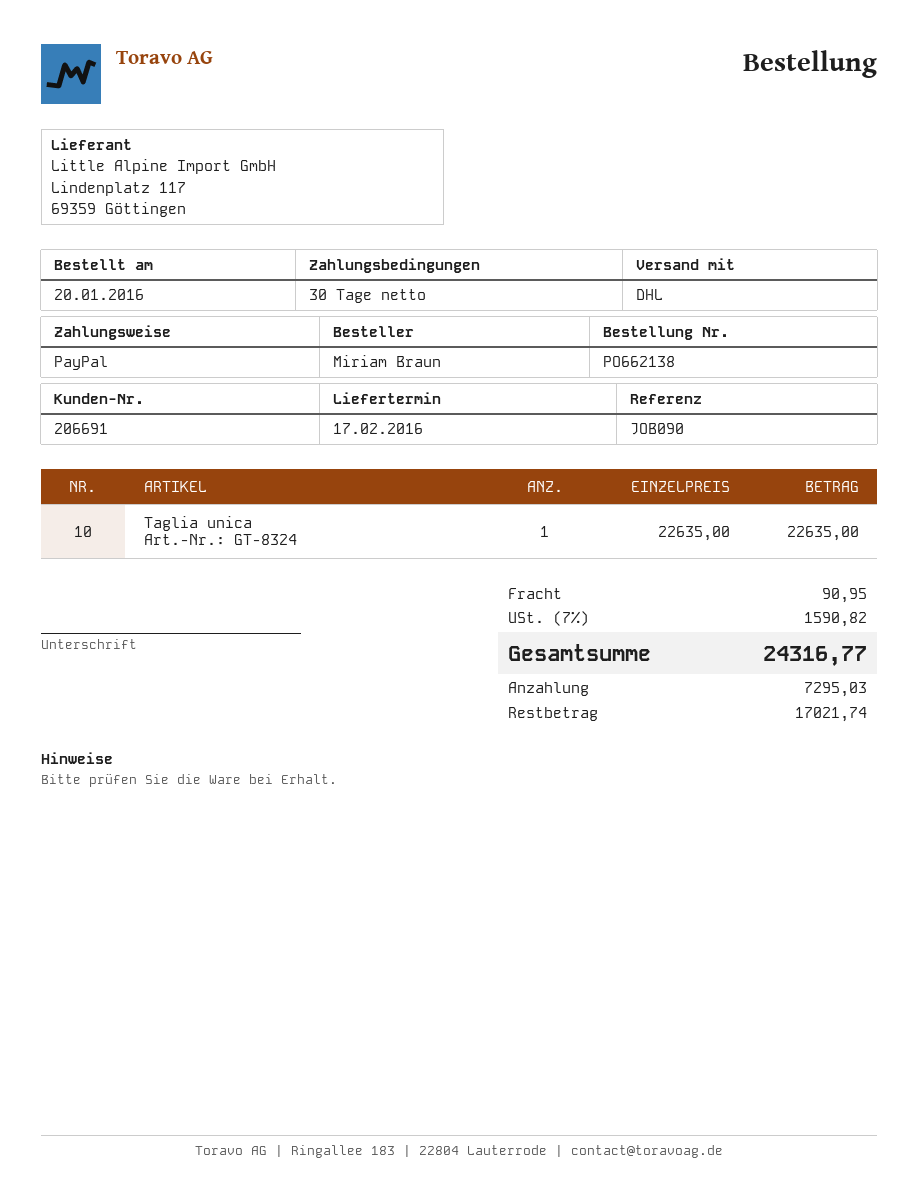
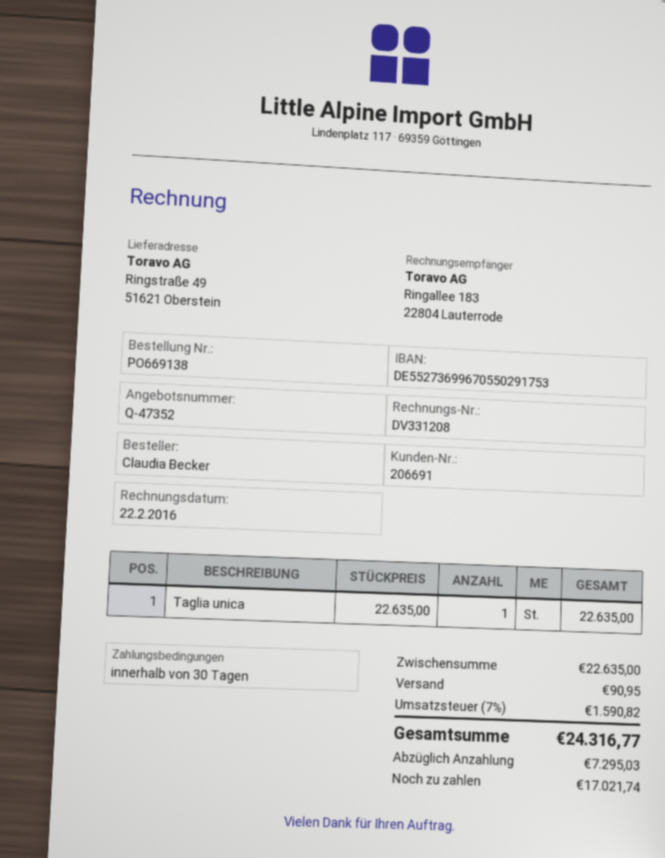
order number: PO662138 -> PO669138
ordered by: Miriam Braun -> Claudia Becker

